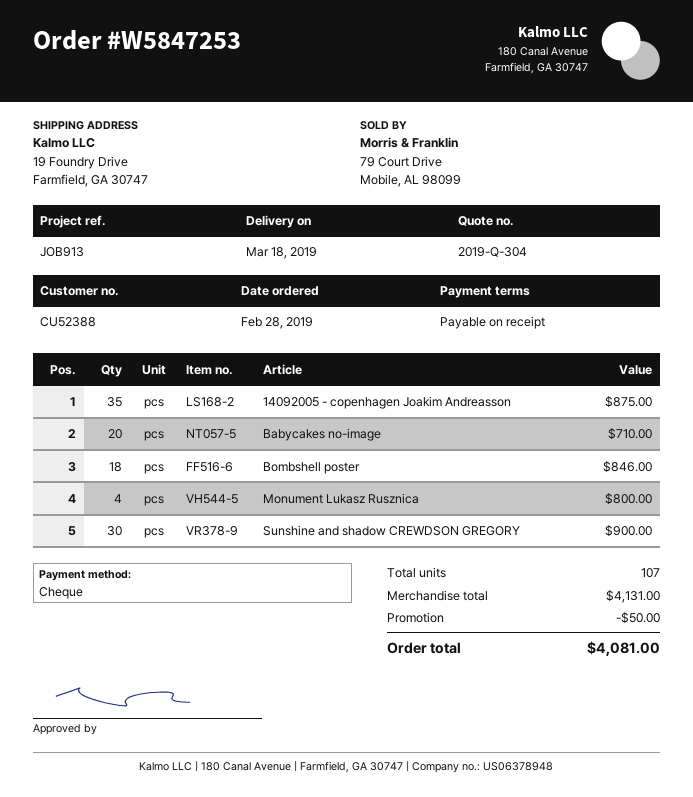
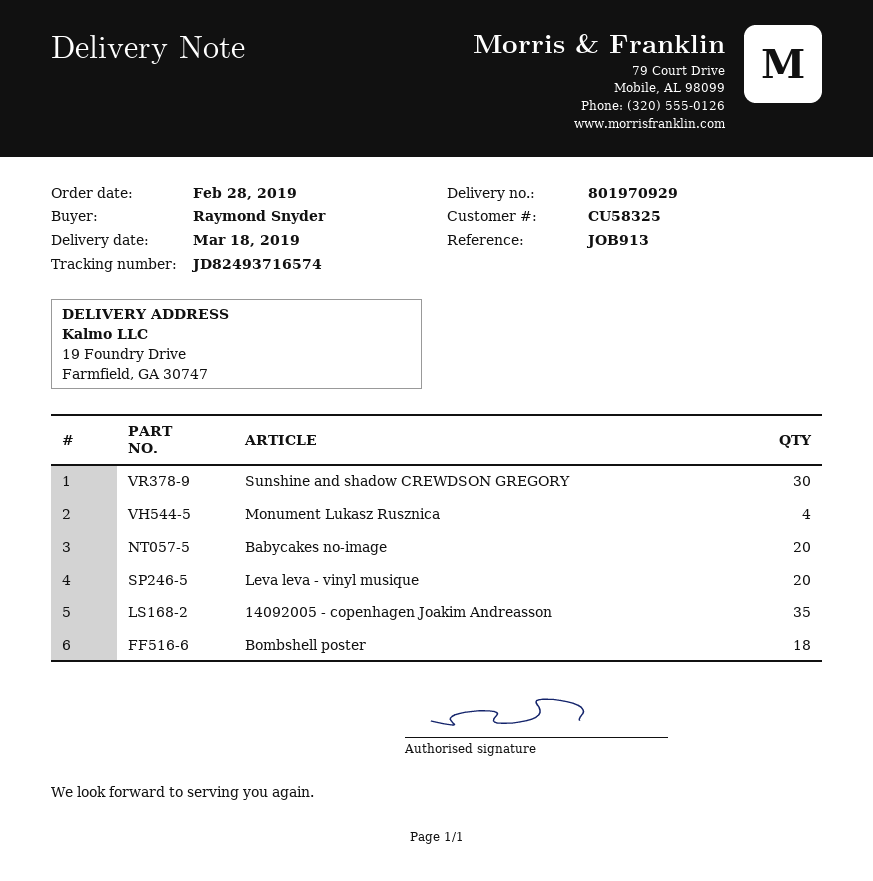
customer number: CU52388 -> CU58325
Leva leva - vinyl musique: none -> 20

